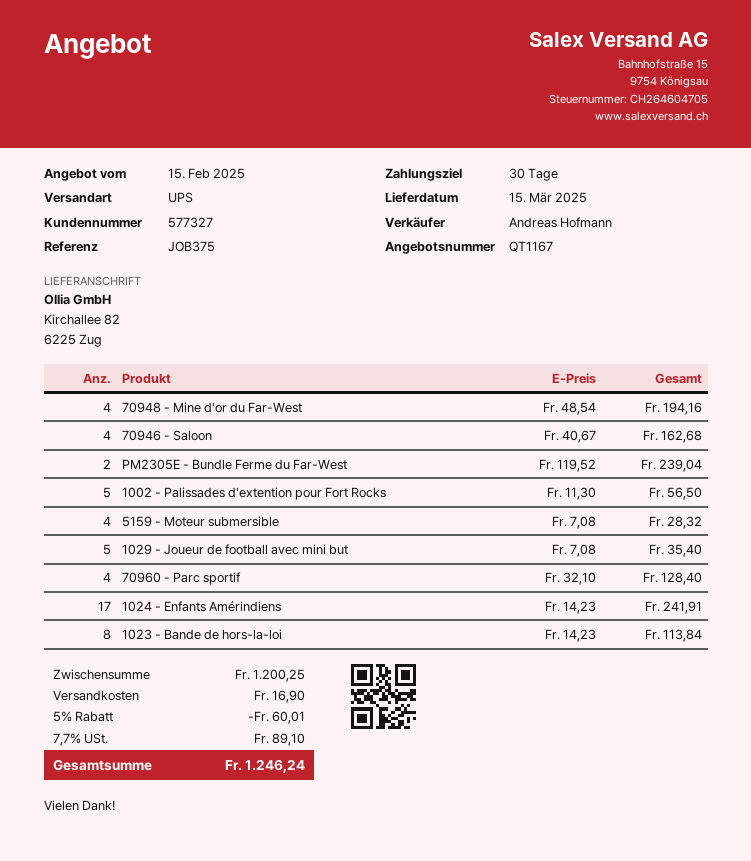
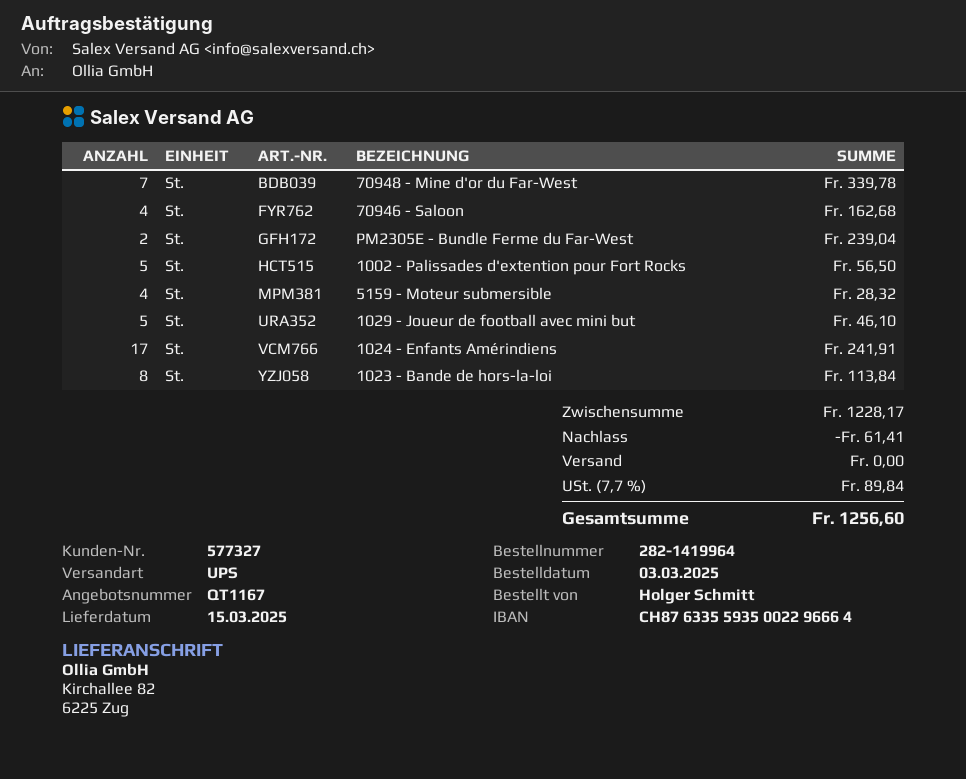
70948 - Mine d'or du Far-West: 4 for 194.16 -> 7 for 339.78
1029 - Joueur de football avec mini but: 5 for 35.40 -> 5 for 46.10
70960 - Parc sportif: 4 for 128.40 -> none
subtotal: 1200.25 -> 1228.17
discount: 60.01 -> 61.41
shipping: 16.90 -> 0.00
tax: 7.7% = 89.10 -> 7.7% = 89.84
total: 1246.24 -> 1256.60

